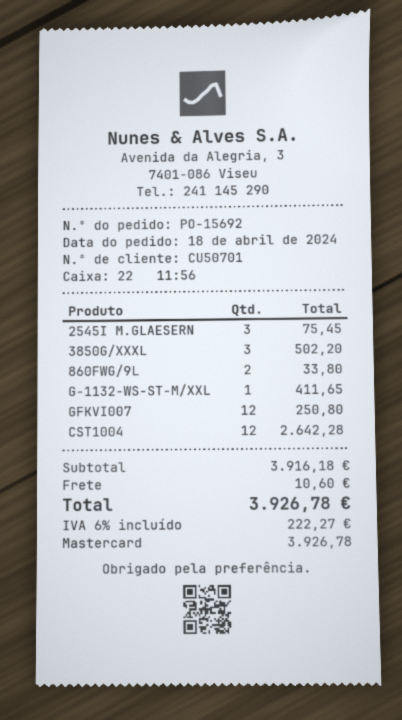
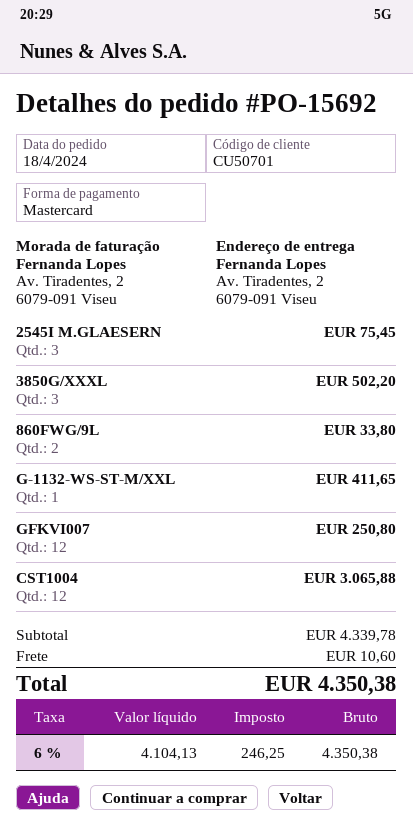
CST1004: 12 for 2642.28 -> 12 for 3065.88
subtotal: 3916.18 -> 4339.78
tax: 6% = 222.27 -> 6% = 246.25
total: 3926.78 -> 4350.38

